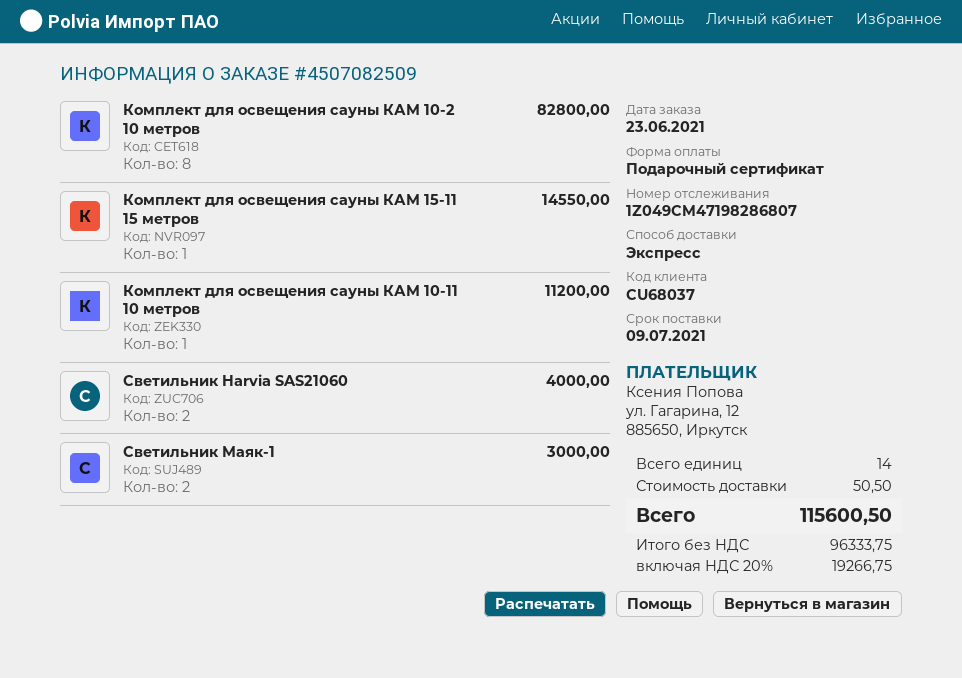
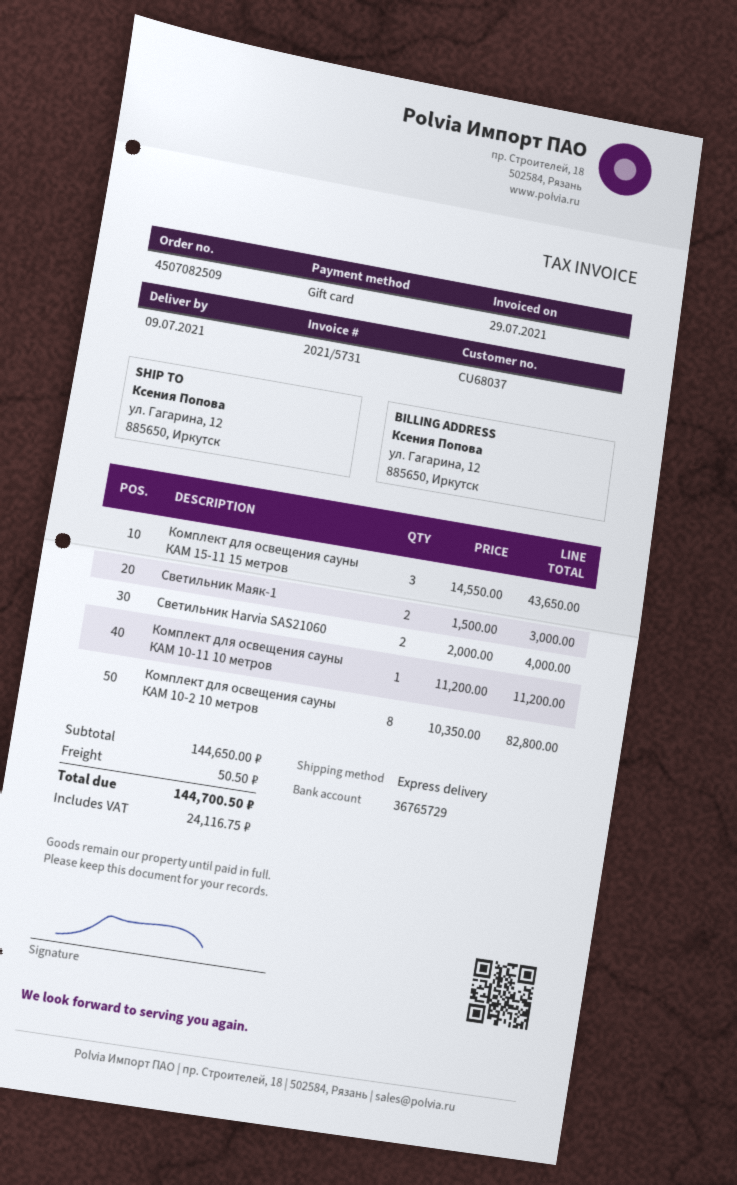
Комплект для освещения сауны КАМ 15-11 15 метров: 1 for 14550.00 -> 3 for 43650.00
tax: 19266.75 -> 24116.75
total: 115600.50 -> 144700.50

